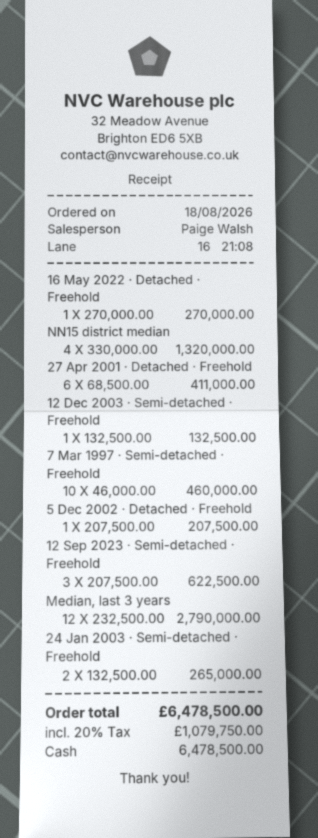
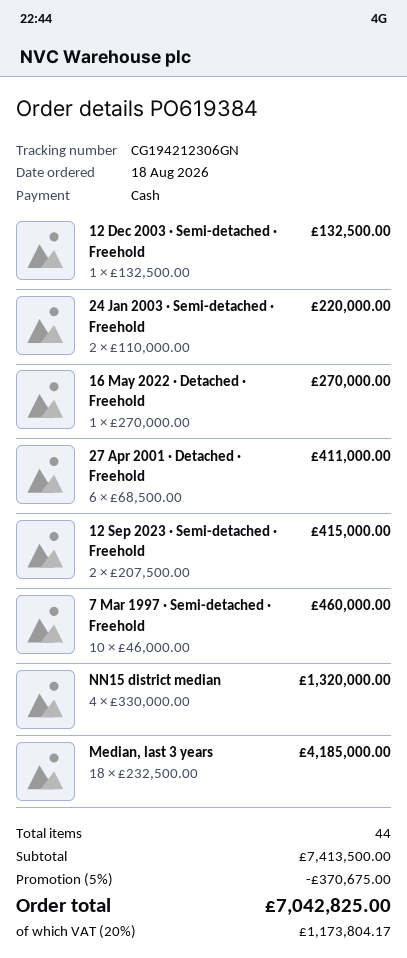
5 Dec 2002 · Detached · Freehold: 1 x 207500.00 = 207500.00 -> none
12 Sep 2023 · Semi-detached · Freehold: 3 x 207500.00 = 622500.00 -> 2 x 207500.00 = 415000.00
Median, last 3 years: 12 x 232500.00 = 2790000.00 -> 18 x 232500.00 = 4185000.00
24 Jan 2003 · Semi-detached · Freehold: 2 x 132500.00 = 265000.00 -> 2 x 110000.00 = 220000.00
discount: none -> 5% = 370675.00
tax: 20% = 1079750.00 -> 20% = 1173804.17
total: 6478500.00 -> 7042825.00

